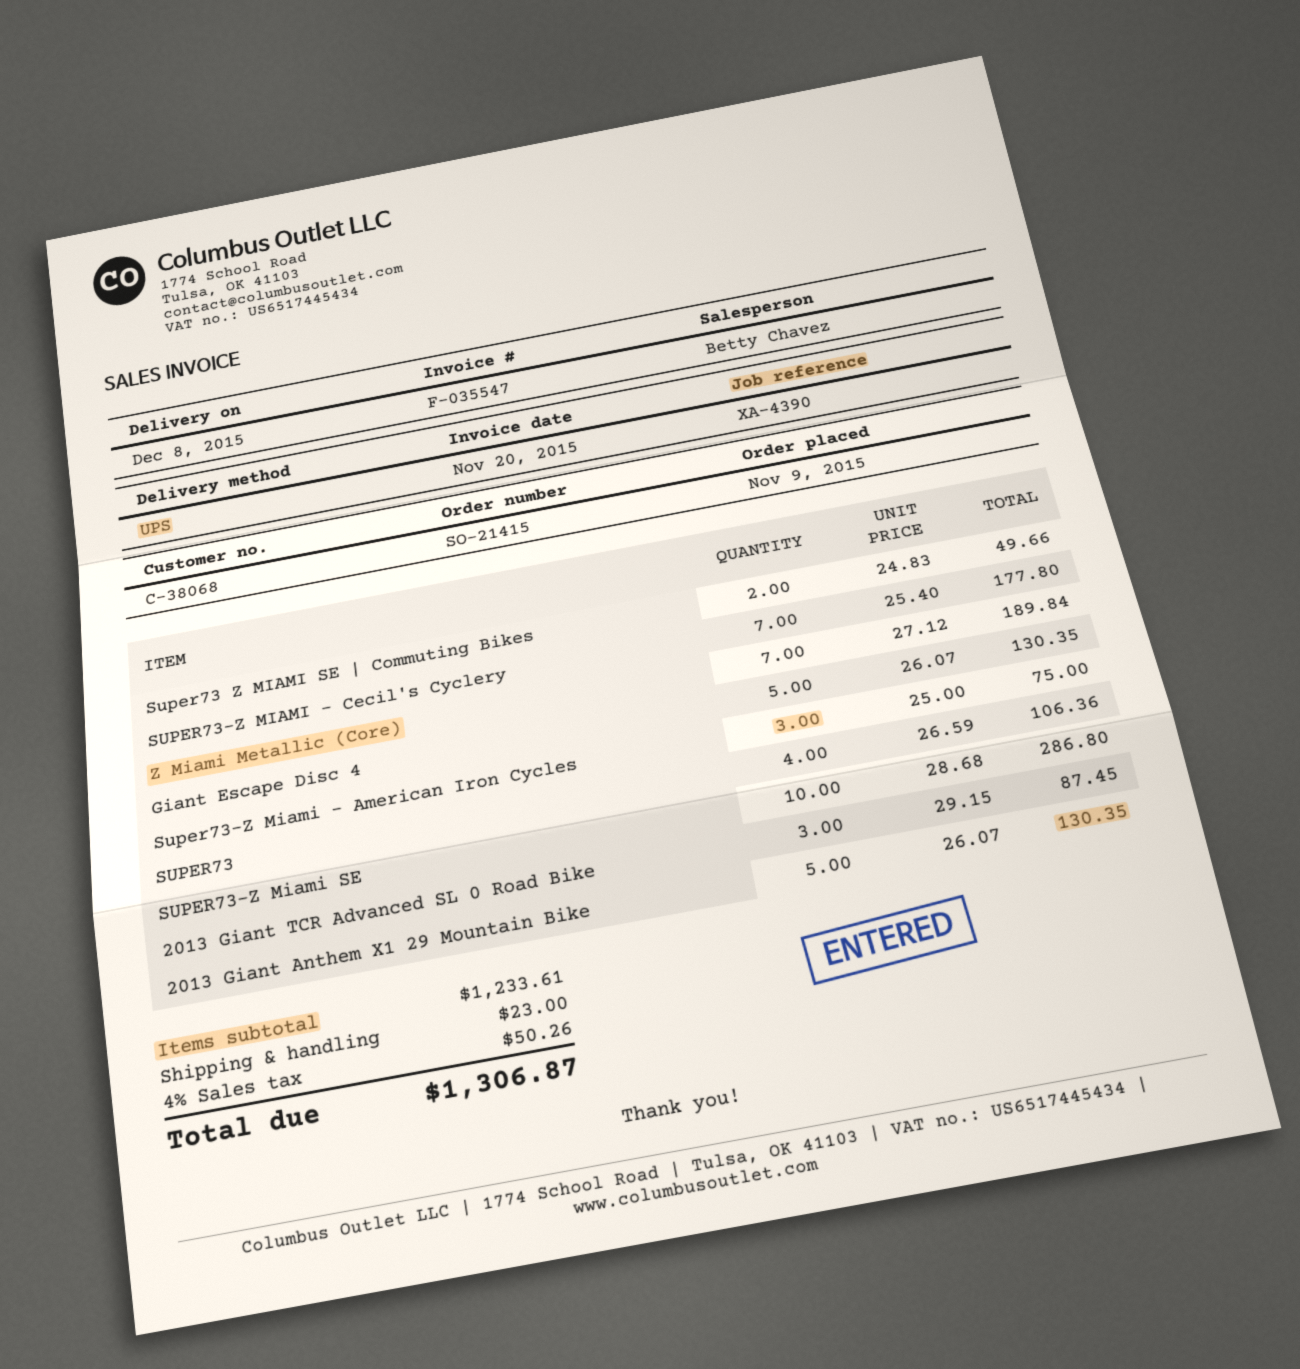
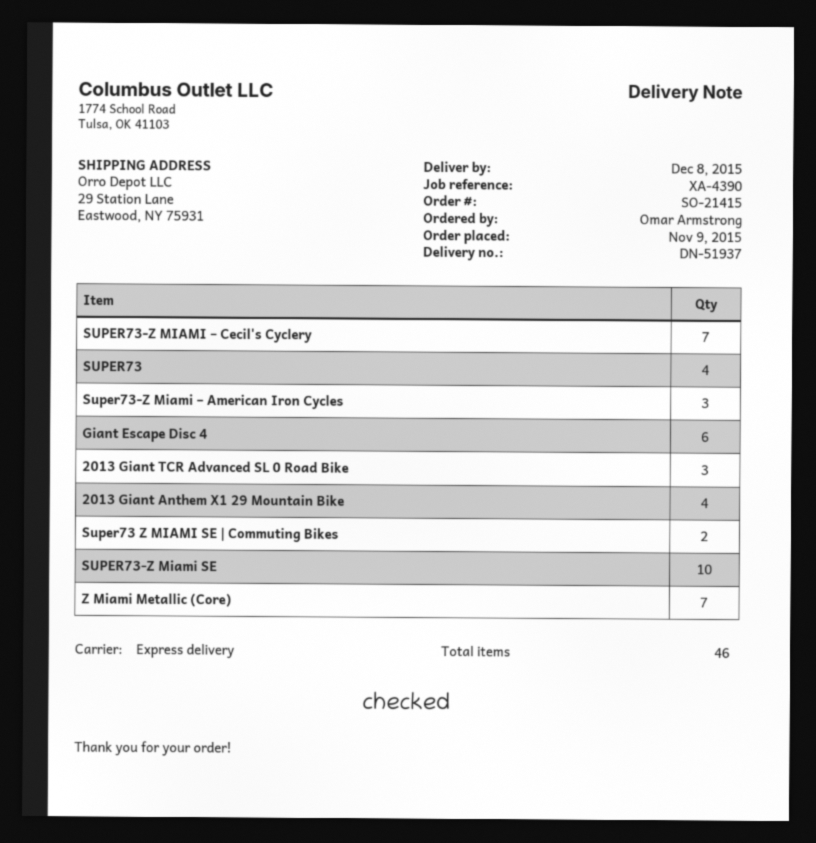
shipping method: UPS -> express
Giant Escape Disc 4: 5 -> 6
2013 Giant Anthem X1 29 Mountain Bike: 5 -> 4

